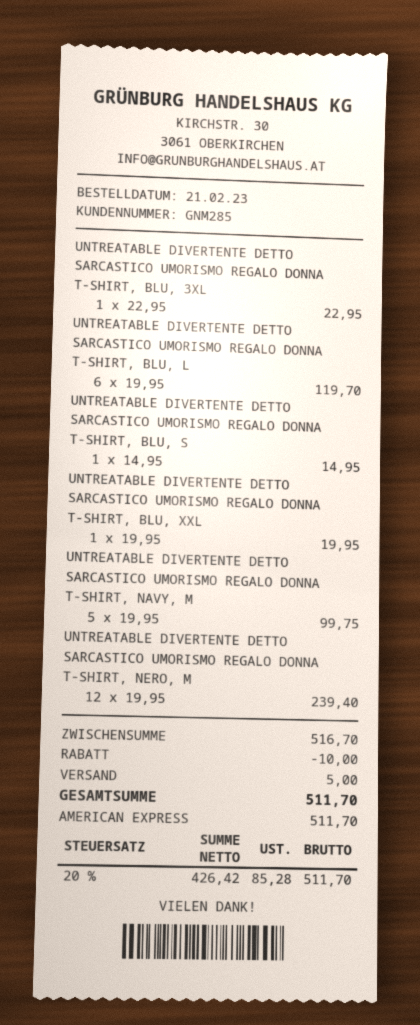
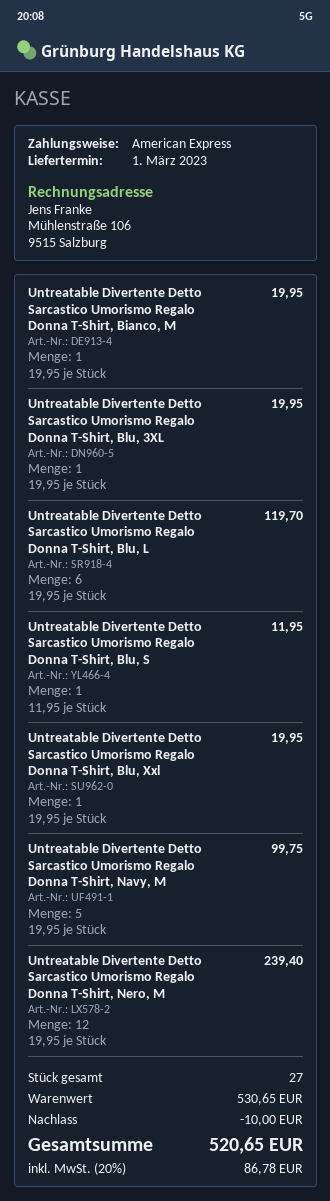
UNTREATABLE DIVERTENTE DETTO SARCASTICO UMORISMO REGALO DONNA T-SHIRT, BLU, 3XL: 1 x 22.95 = 22.95 -> 1 x 19.95 = 19.95
UNTREATABLE DIVERTENTE DETTO SARCASTICO UMORISMO REGALO DONNA T-SHIRT, BLU, S: 1 x 14.95 = 14.95 -> 1 x 11.95 = 11.95
Untreatable Divertente Detto Sarcastico Umorismo Regalo Donna T-Shirt, Bianco, M: none -> 1 x 19.95 = 19.95
subtotal: 516.70 -> 530.65
shipping: 5.00 -> none
tax: 20% = 85.28 -> 20% = 86.78
total: 511.70 -> 520.65

